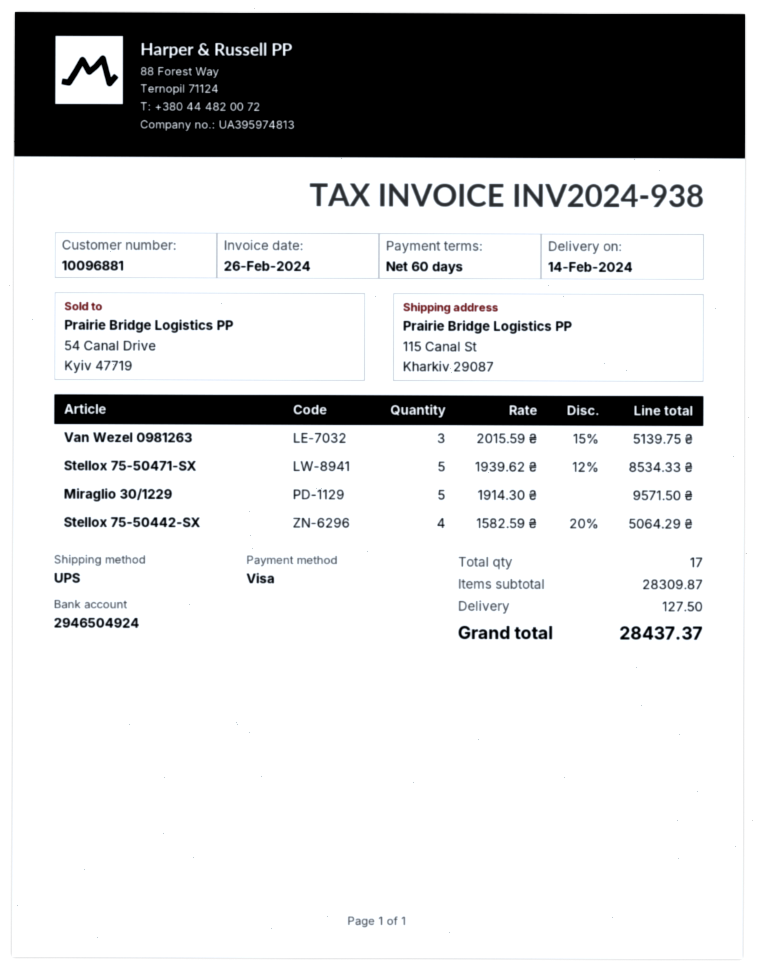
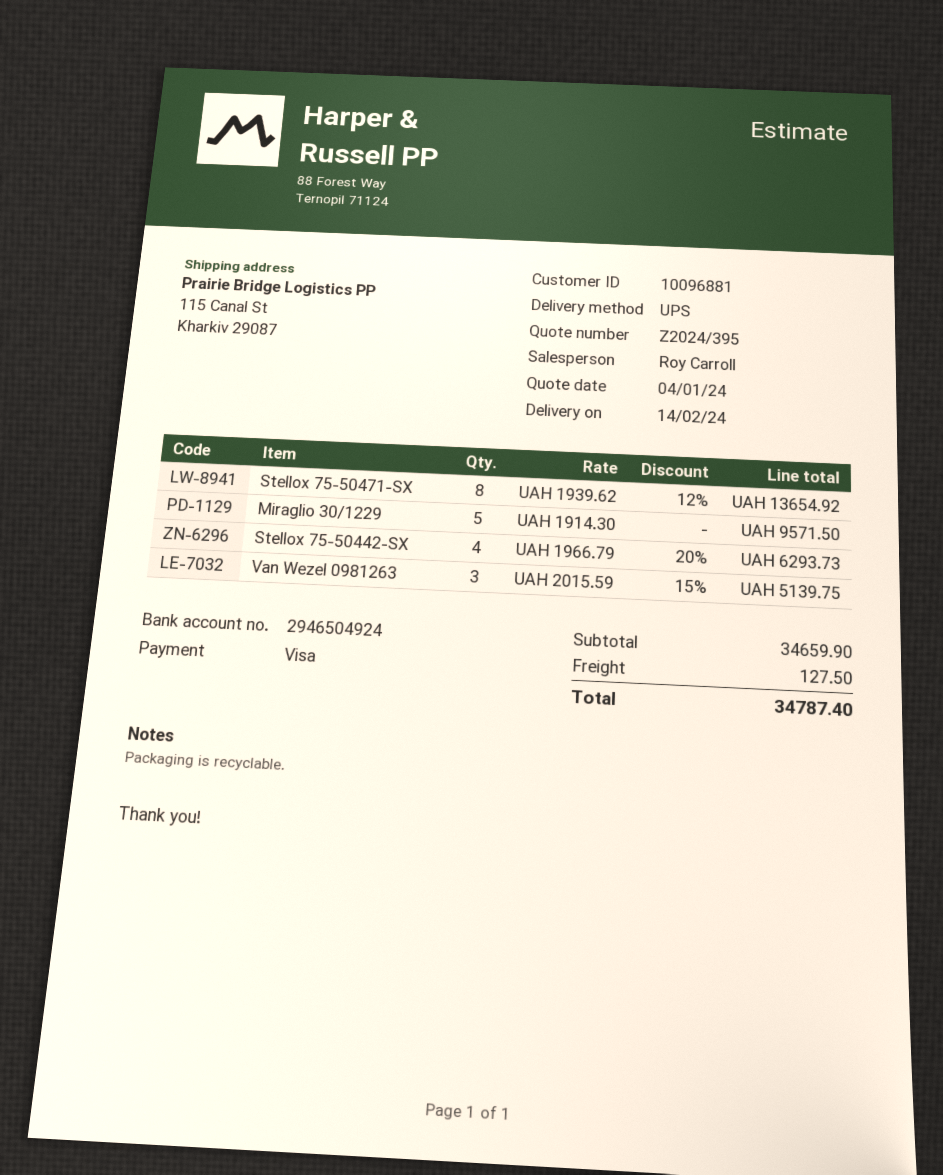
Stellox 75-50471-SX: 5 x 1939.62 - 12% = 8534.33 -> 8 x 1939.62 - 12% = 13654.92
Stellox 75-50442-SX: 4 x 1582.59 - 20% = 5064.29 -> 4 x 1966.79 - 20% = 6293.73
subtotal: 28309.87 -> 34659.90
total: 28437.37 -> 34787.40

